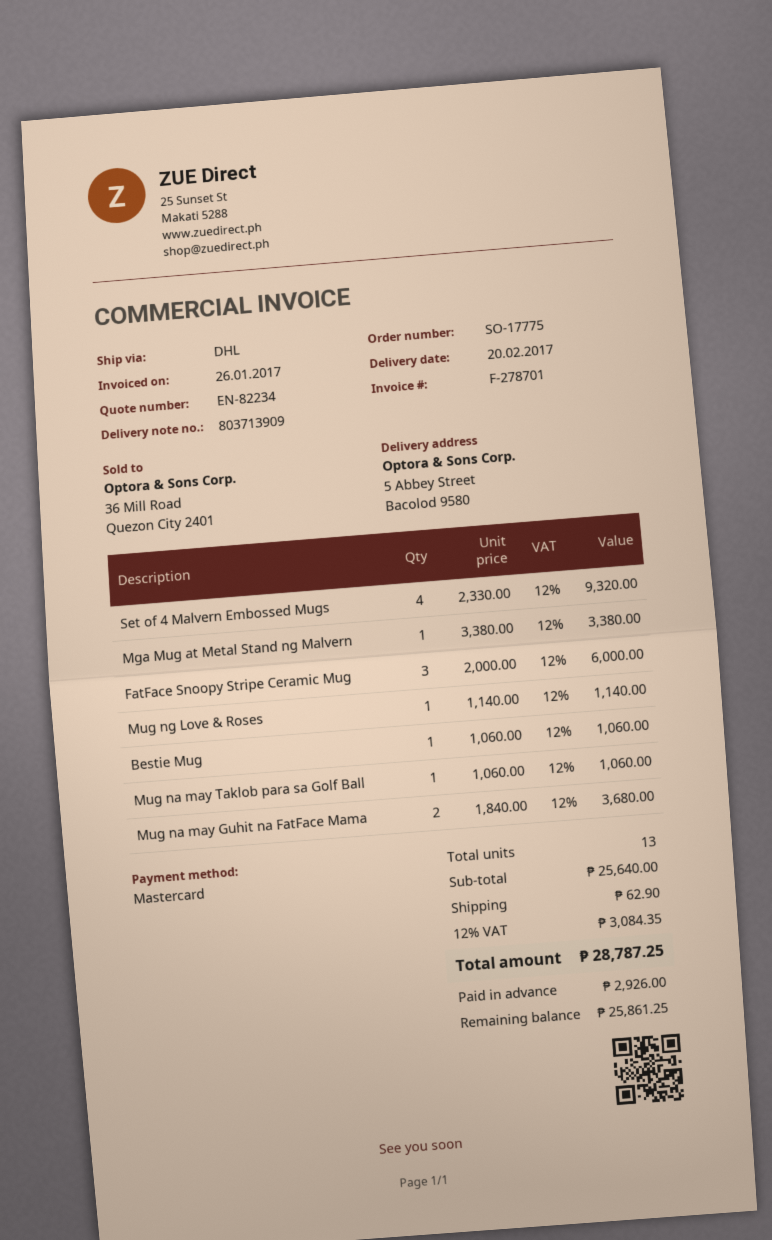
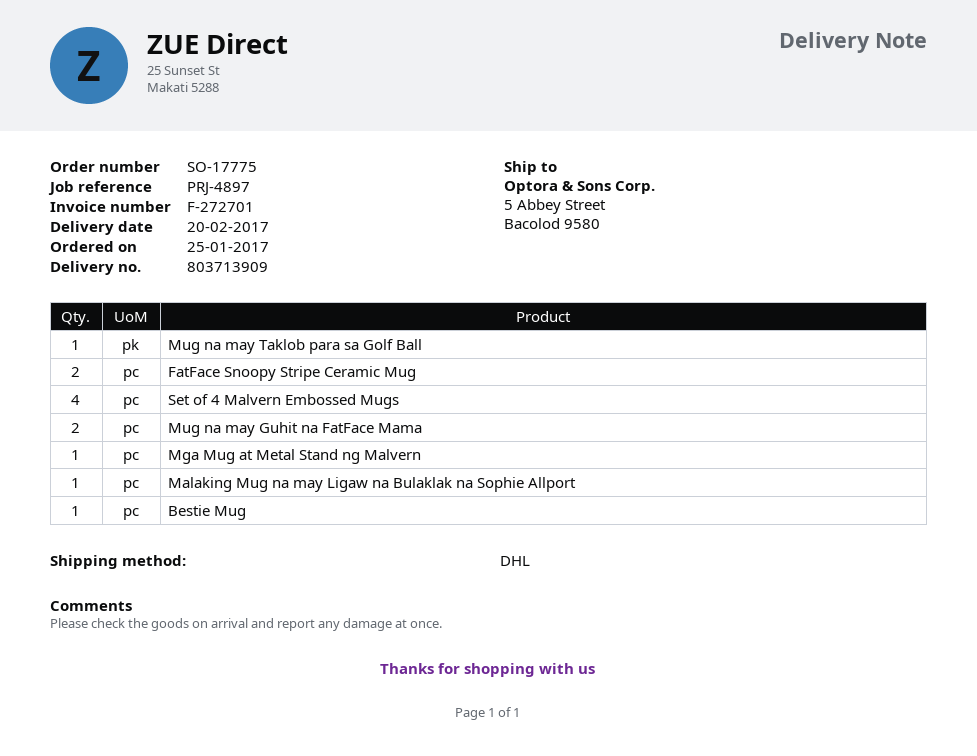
invoice number: F-278701 -> F-272701
FatFace Snoopy Stripe Ceramic Mug: 3 -> 2
Mug ng Love & Roses: 1 -> none
Malaking Mug na may Ligaw na Bulaklak na Sophie Allport: none -> 1

